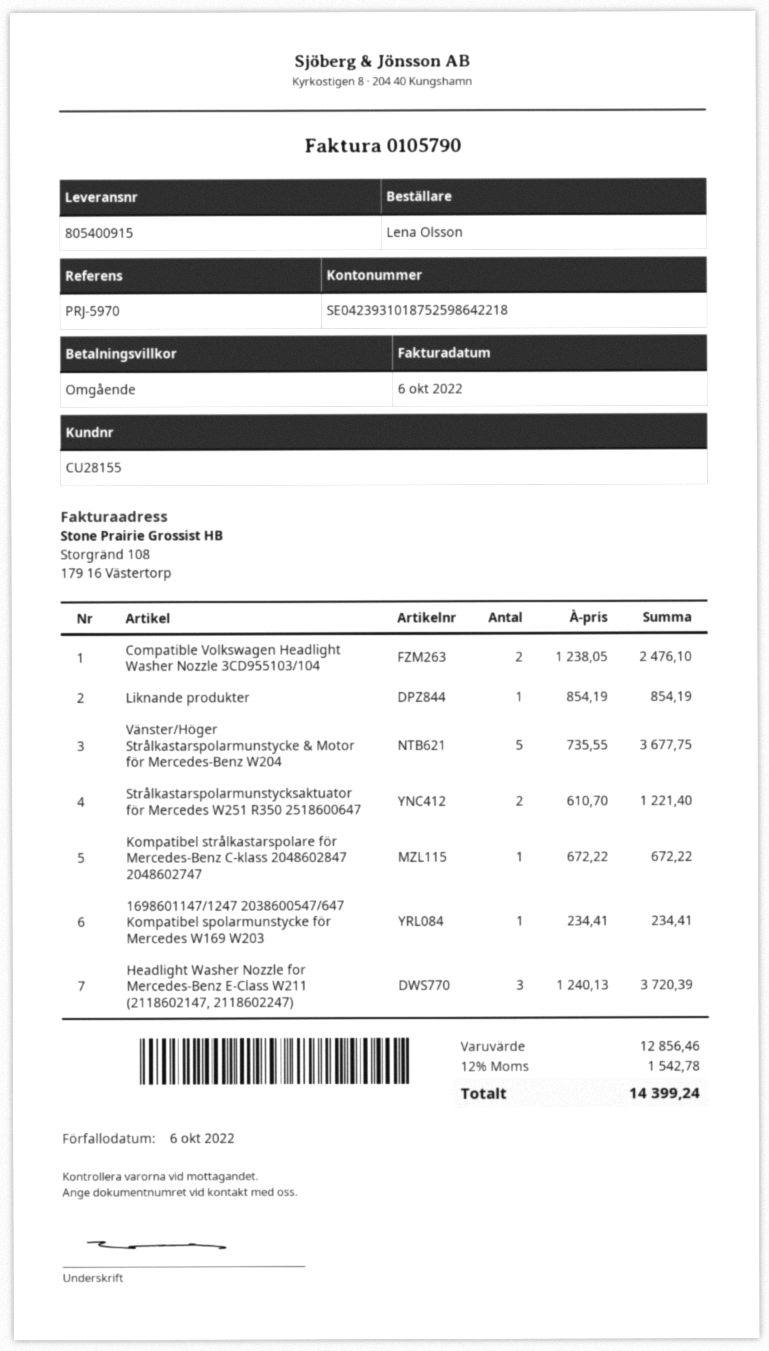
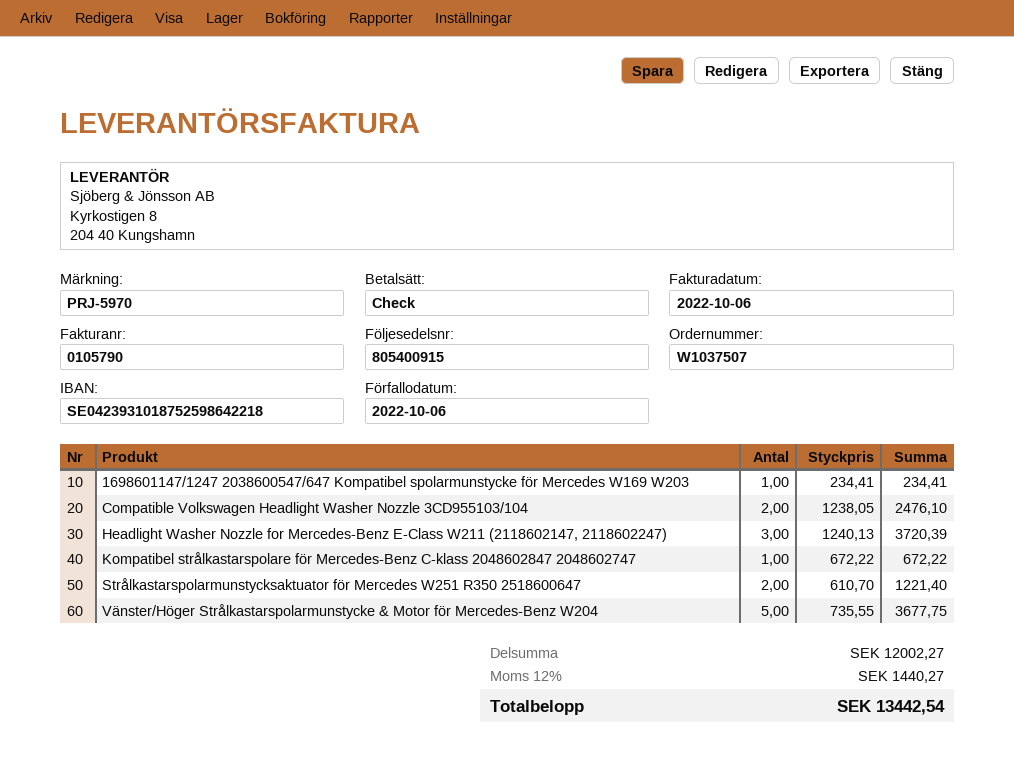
Liknande produkter: 1 x 854.19 = 854.19 -> none
subtotal: 12856.46 -> 12002.27
tax: 12% = 1542.78 -> 12% = 1440.27
total: 14399.24 -> 13442.54

